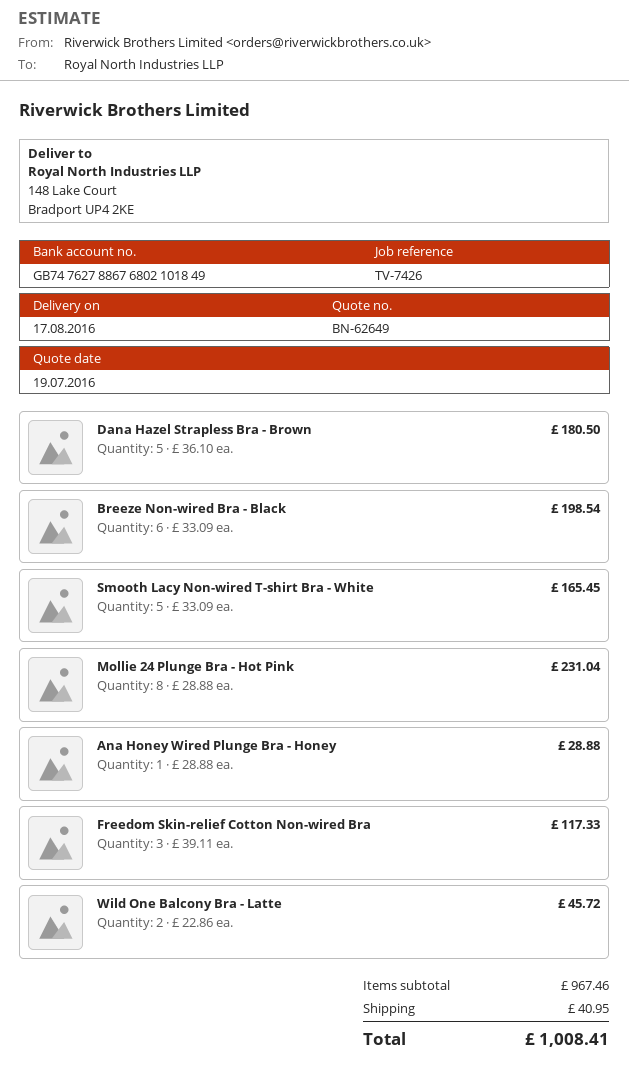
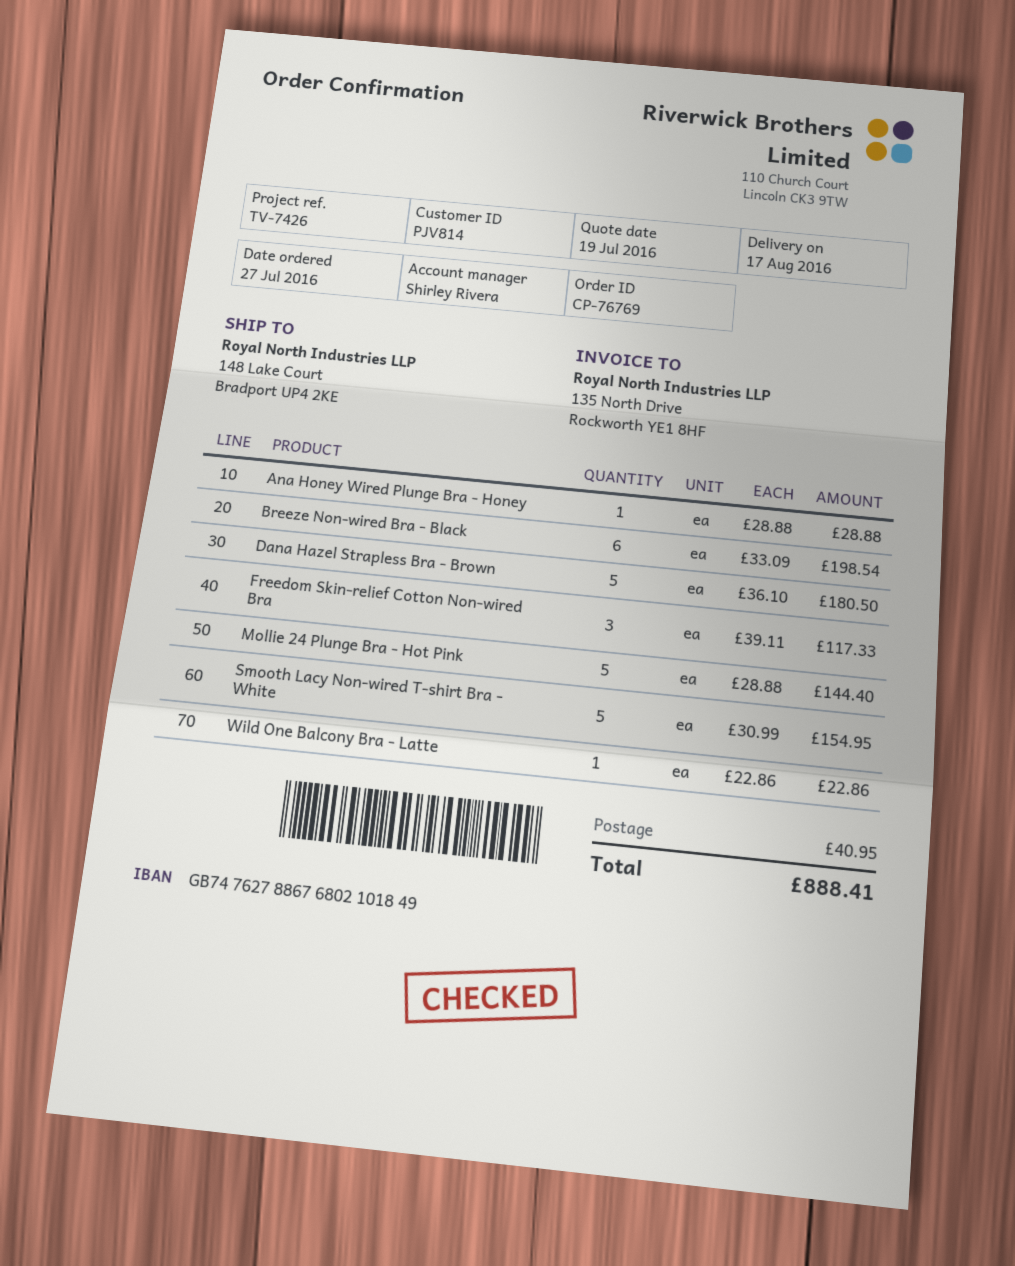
Smooth Lacy Non-wired T-shirt Bra - White: 5 x 33.09 = 165.45 -> 5 x 30.99 = 154.95
Mollie 24 Plunge Bra - Hot Pink: 8 x 28.88 = 231.04 -> 5 x 28.88 = 144.40
Wild One Balcony Bra - Latte: 2 x 22.86 = 45.72 -> 1 x 22.86 = 22.86
total: 1008.41 -> 888.41

